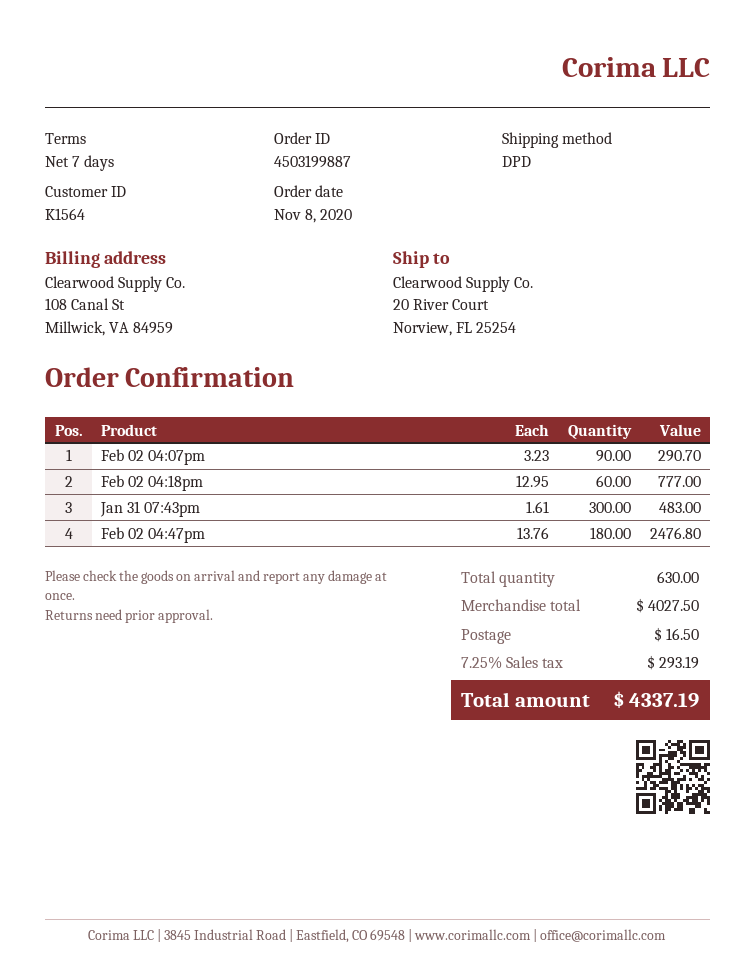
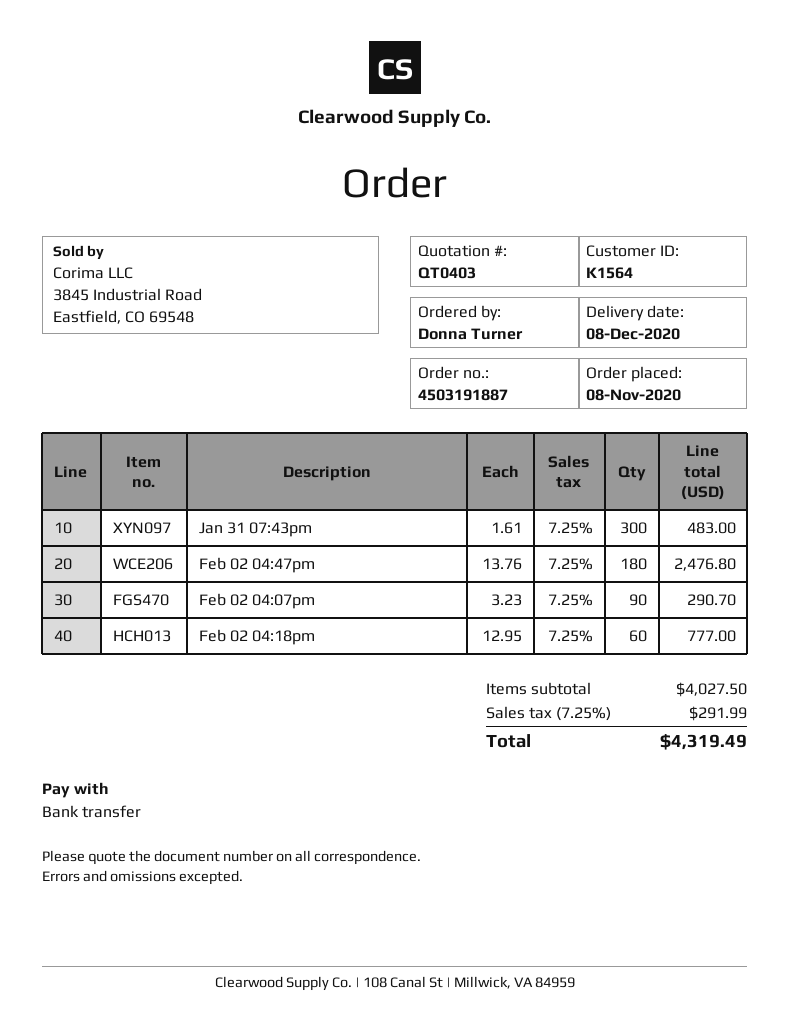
order number: 4503199887 -> 4503191887
shipping: 16.50 -> none
tax: 7.25% = 293.19 -> 7.25% = 291.99
total: 4337.19 -> 4319.49

